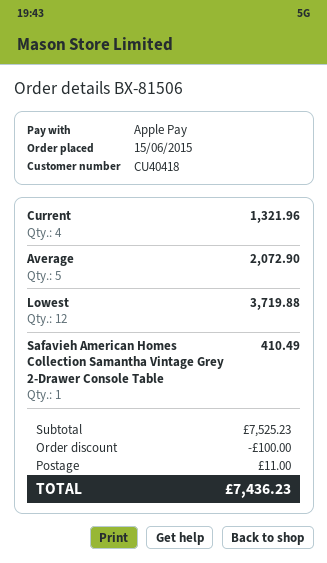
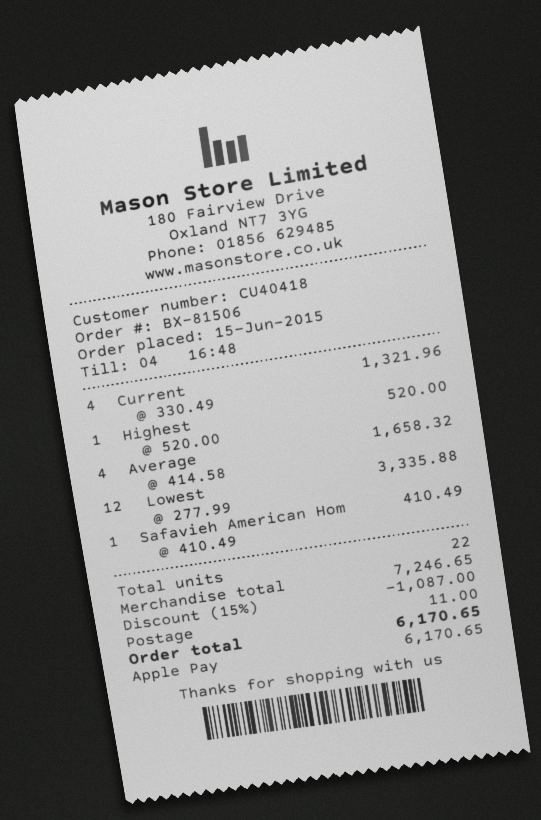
Average: 5 for 2072.90 -> 4 for 1658.32
Lowest: 12 for 3719.88 -> 12 for 3335.88
Highest: none -> 1 for 520.00
subtotal: 7525.23 -> 7246.65
discount: 100.00 -> 1087.00
total: 7436.23 -> 6170.65

